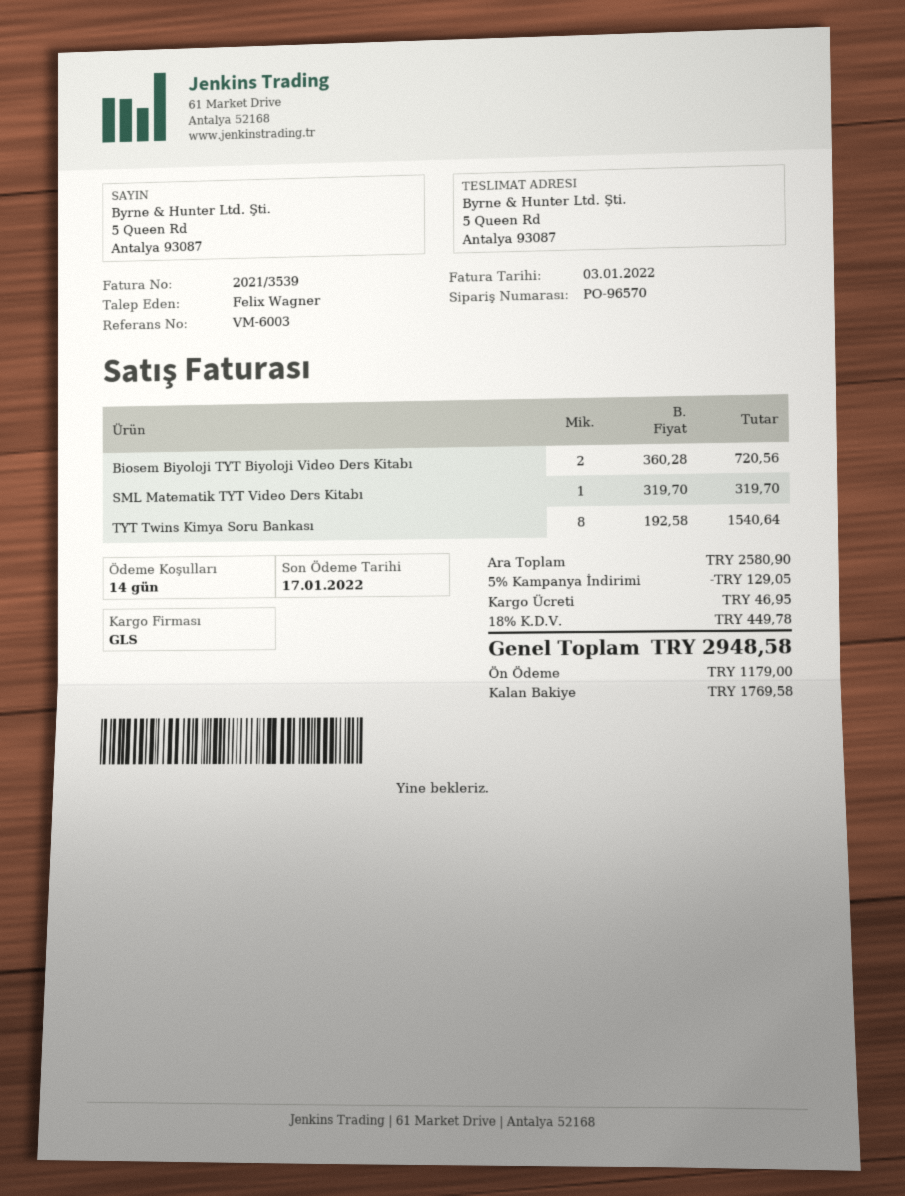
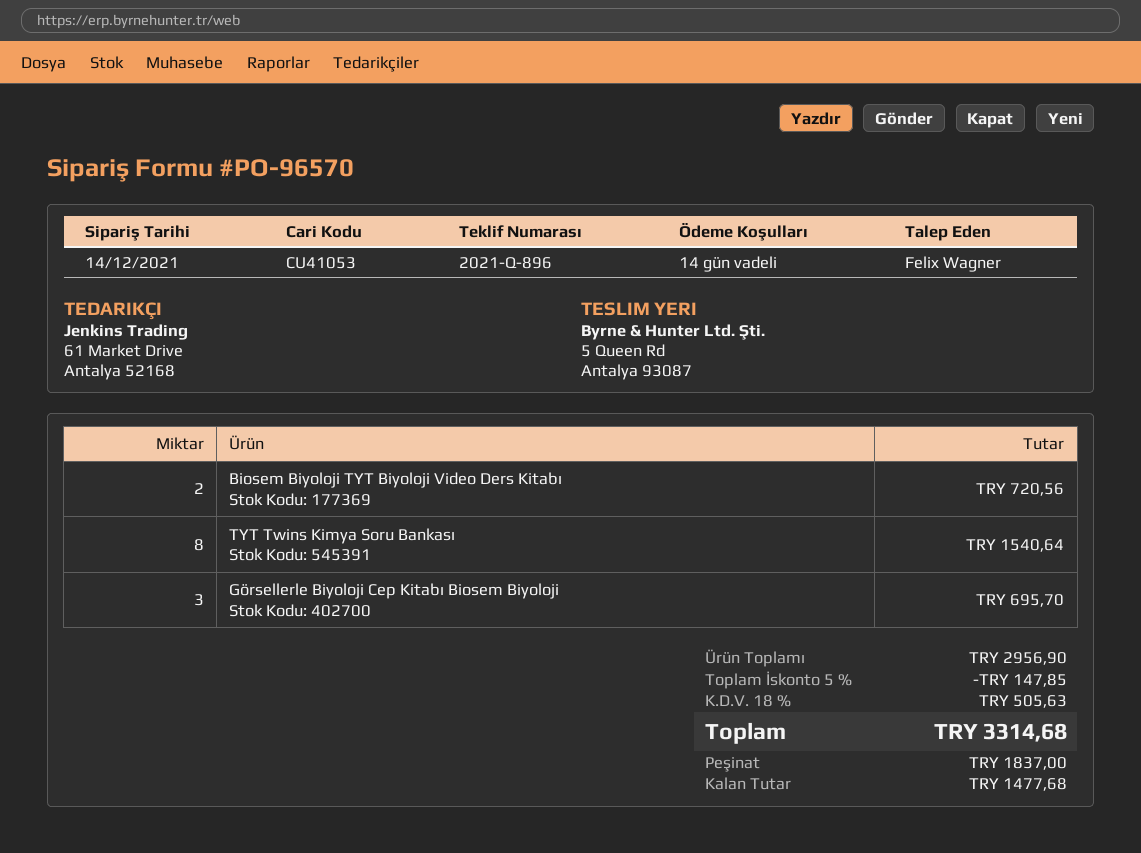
SML Matematik TYT Video Ders Kitabı: 1 for 319.70 -> none
Görsellerle Biyoloji Cep Kitabı Biosem Biyoloji: none -> 3 for 695.70
subtotal: 2580.90 -> 2956.90
discount: 5% = 129.05 -> 5% = 147.85
shipping: 46.95 -> none
tax: 18% = 449.78 -> 18% = 505.63
total: 2948.58 -> 3314.68
deposit: 1179.00 -> 1837.00
balance: 1769.58 -> 1477.68

